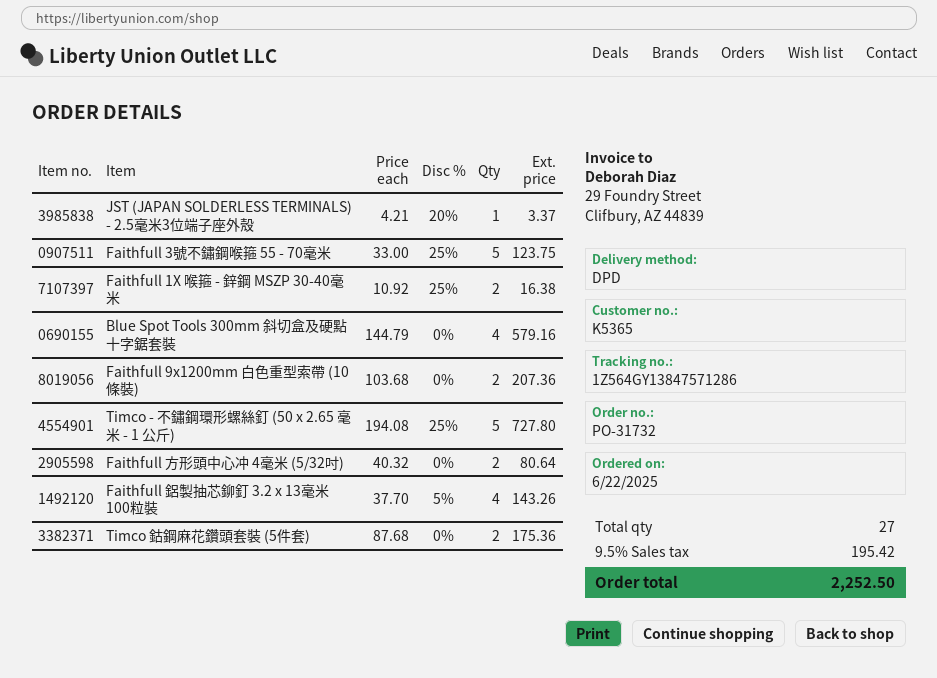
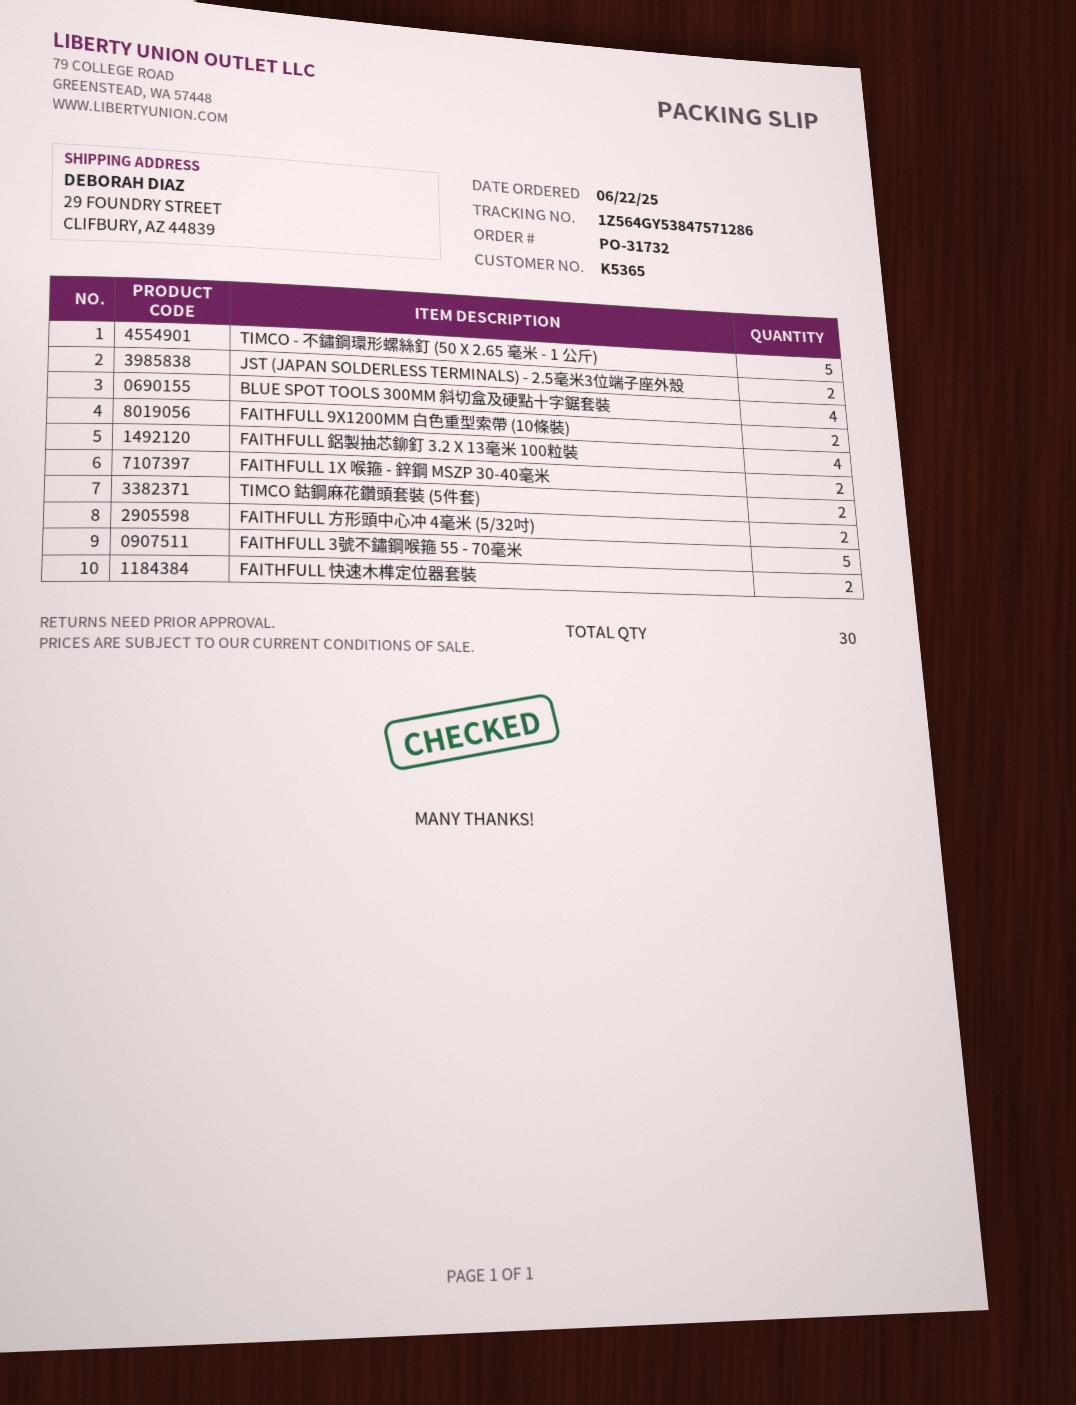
tracking number: 1Z564GY13847571286 -> 1Z564GY53847571286
JST (JAPAN SOLDERLESS TERMINALS) - 2.5毫米3位端子座外殼: 1 -> 2
FAITHFULL 快速木榫定位器套裝: none -> 2
total quantity: 27 -> 30

